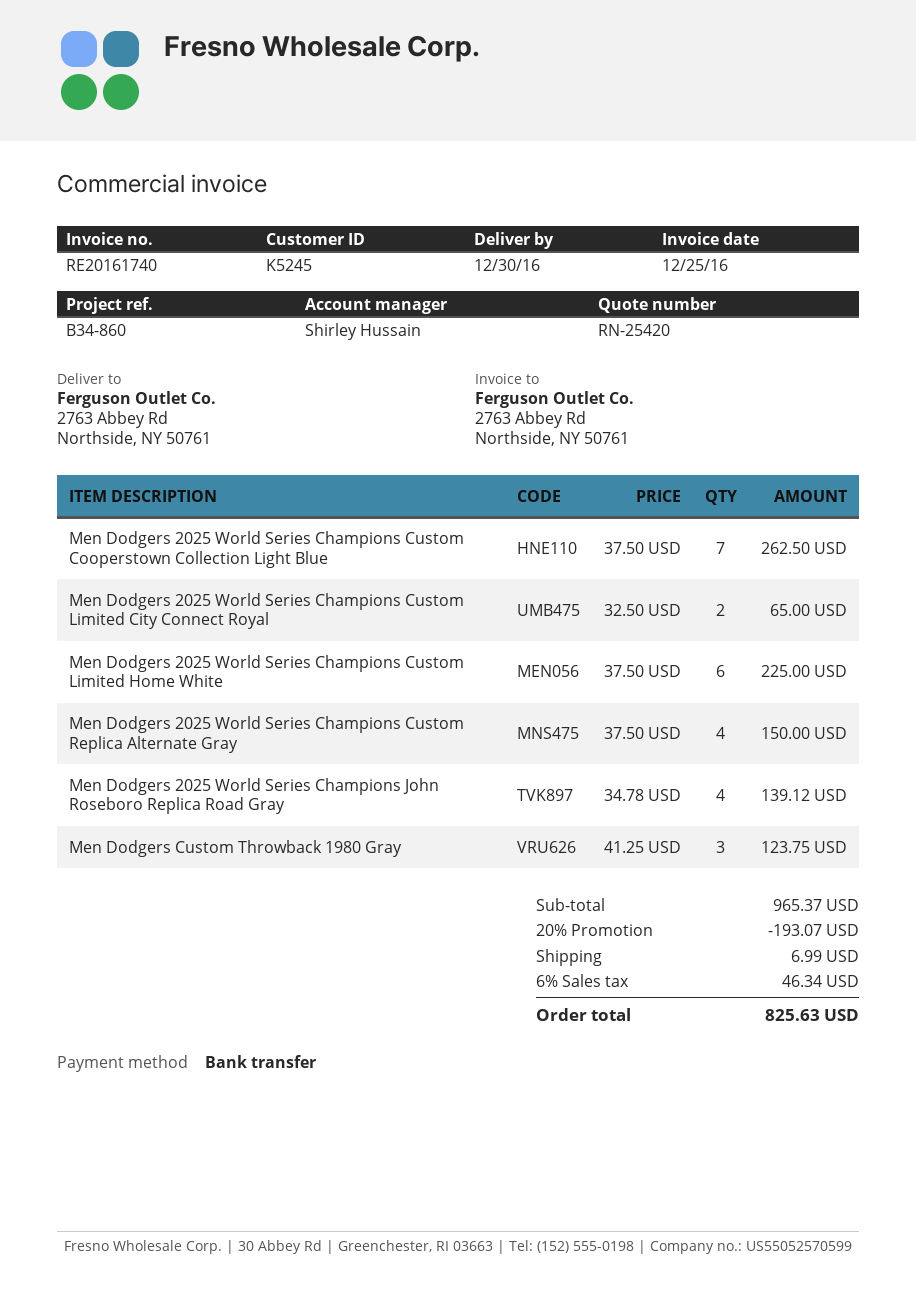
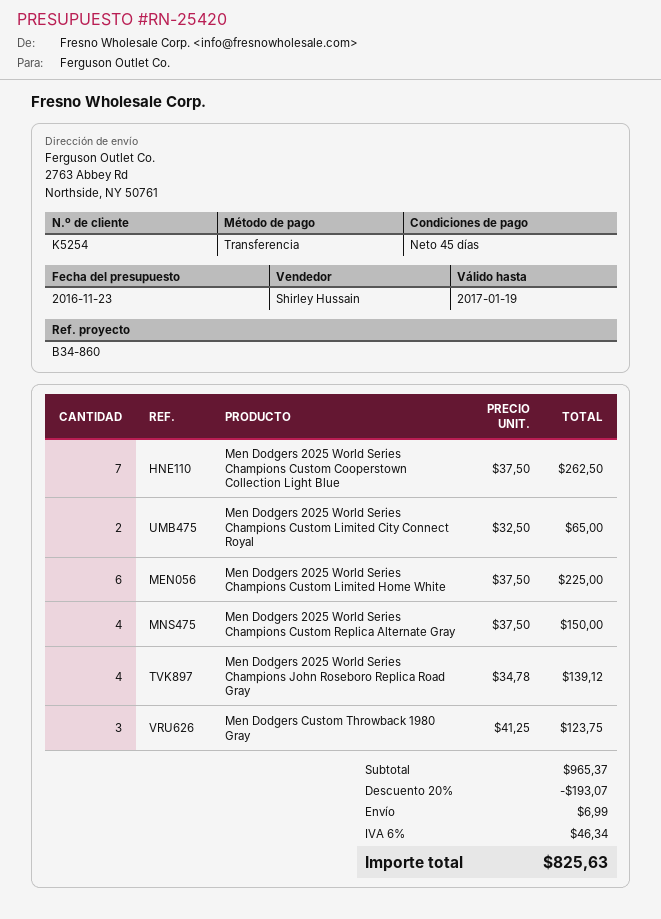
customer number: K5245 -> K5254

